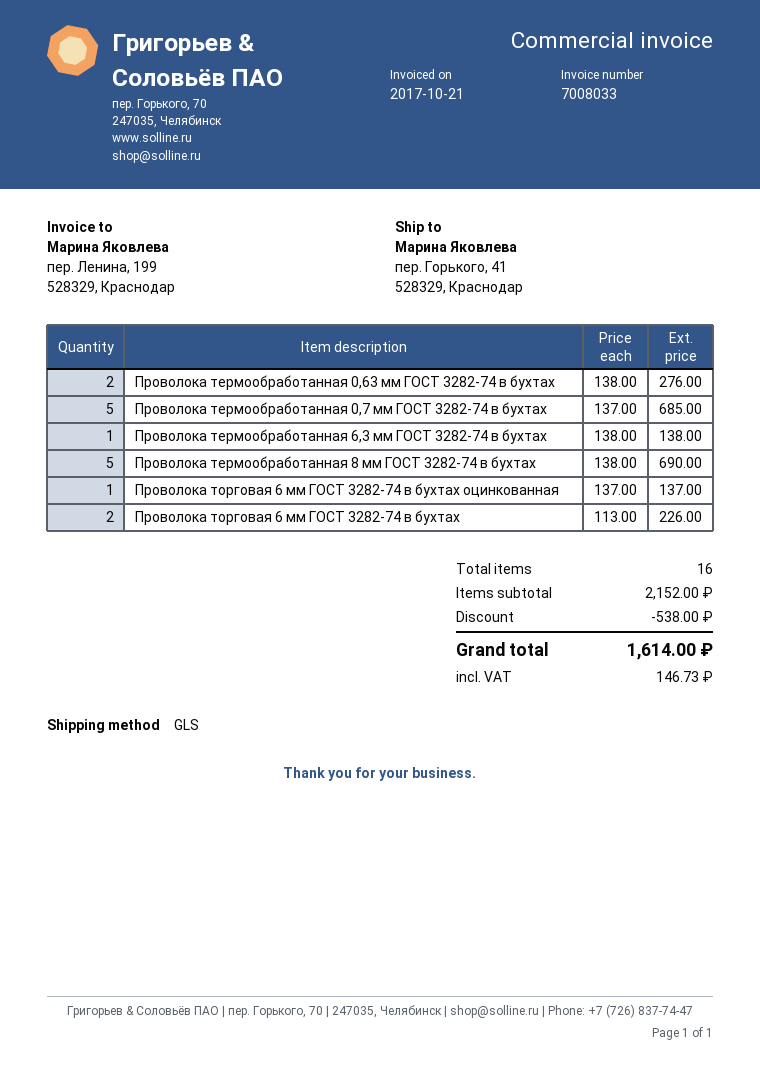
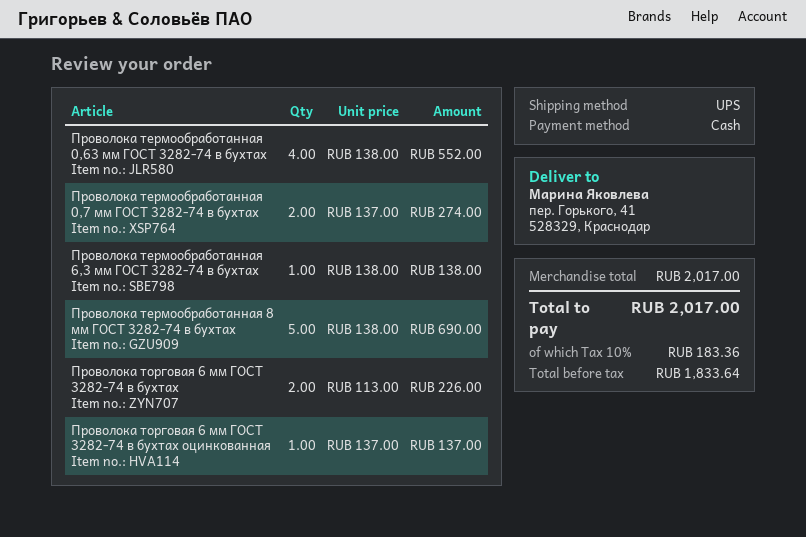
shipping method: GLS -> UPS
Проволока термообработанная 0,63 мм ГОСТ 3282-74 в бухтах: 2 x 138.00 = 276.00 -> 4 x 138.00 = 552.00
Проволока термообработанная 0,7 мм ГОСТ 3282-74 в бухтах: 5 x 137.00 = 685.00 -> 2 x 137.00 = 274.00
subtotal: 2152.00 -> 2017.00
discount: 538.00 -> none
tax: 146.73 -> 183.36
total: 1614.00 -> 2017.00

